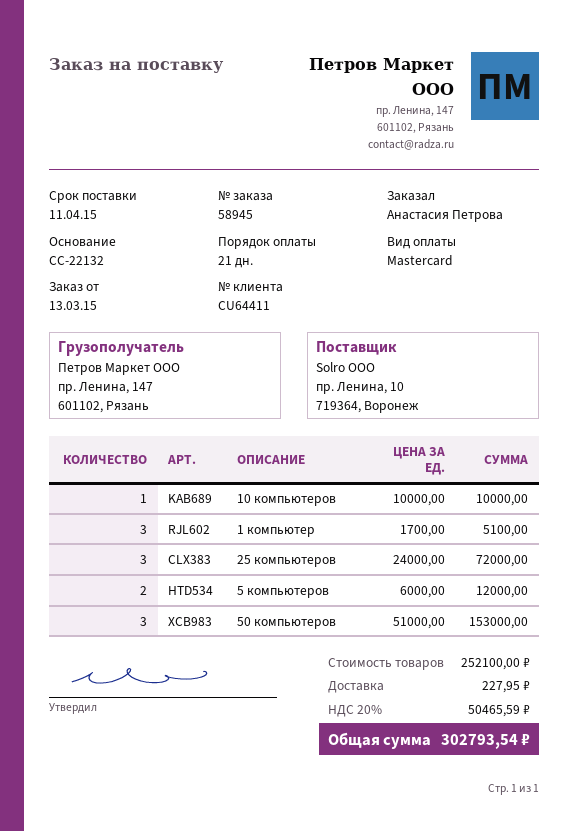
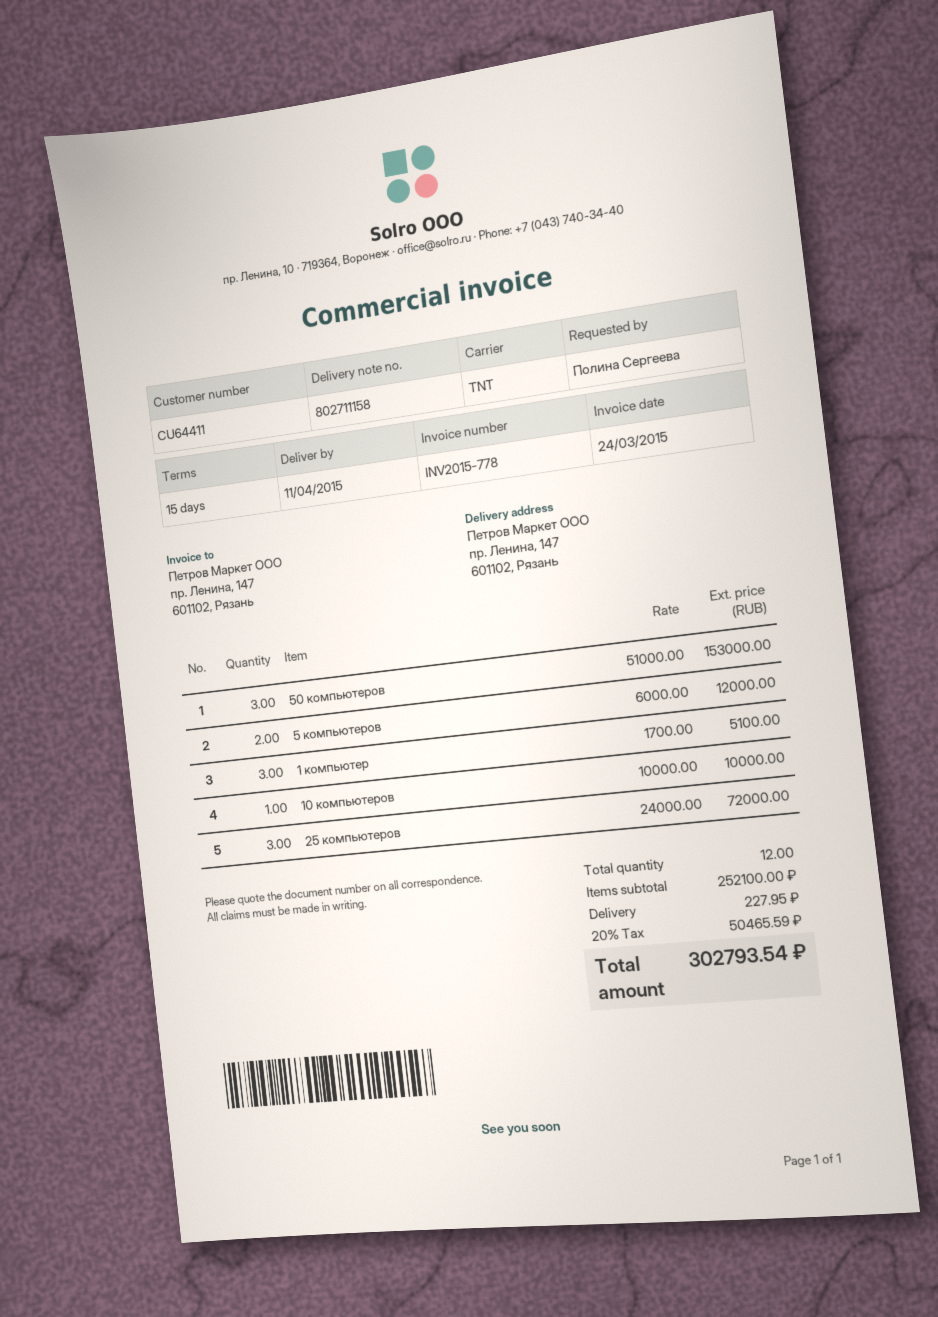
payment terms: 21 days -> 15 days
ordered by: Анастасия Петрова -> Полина Сергеева

